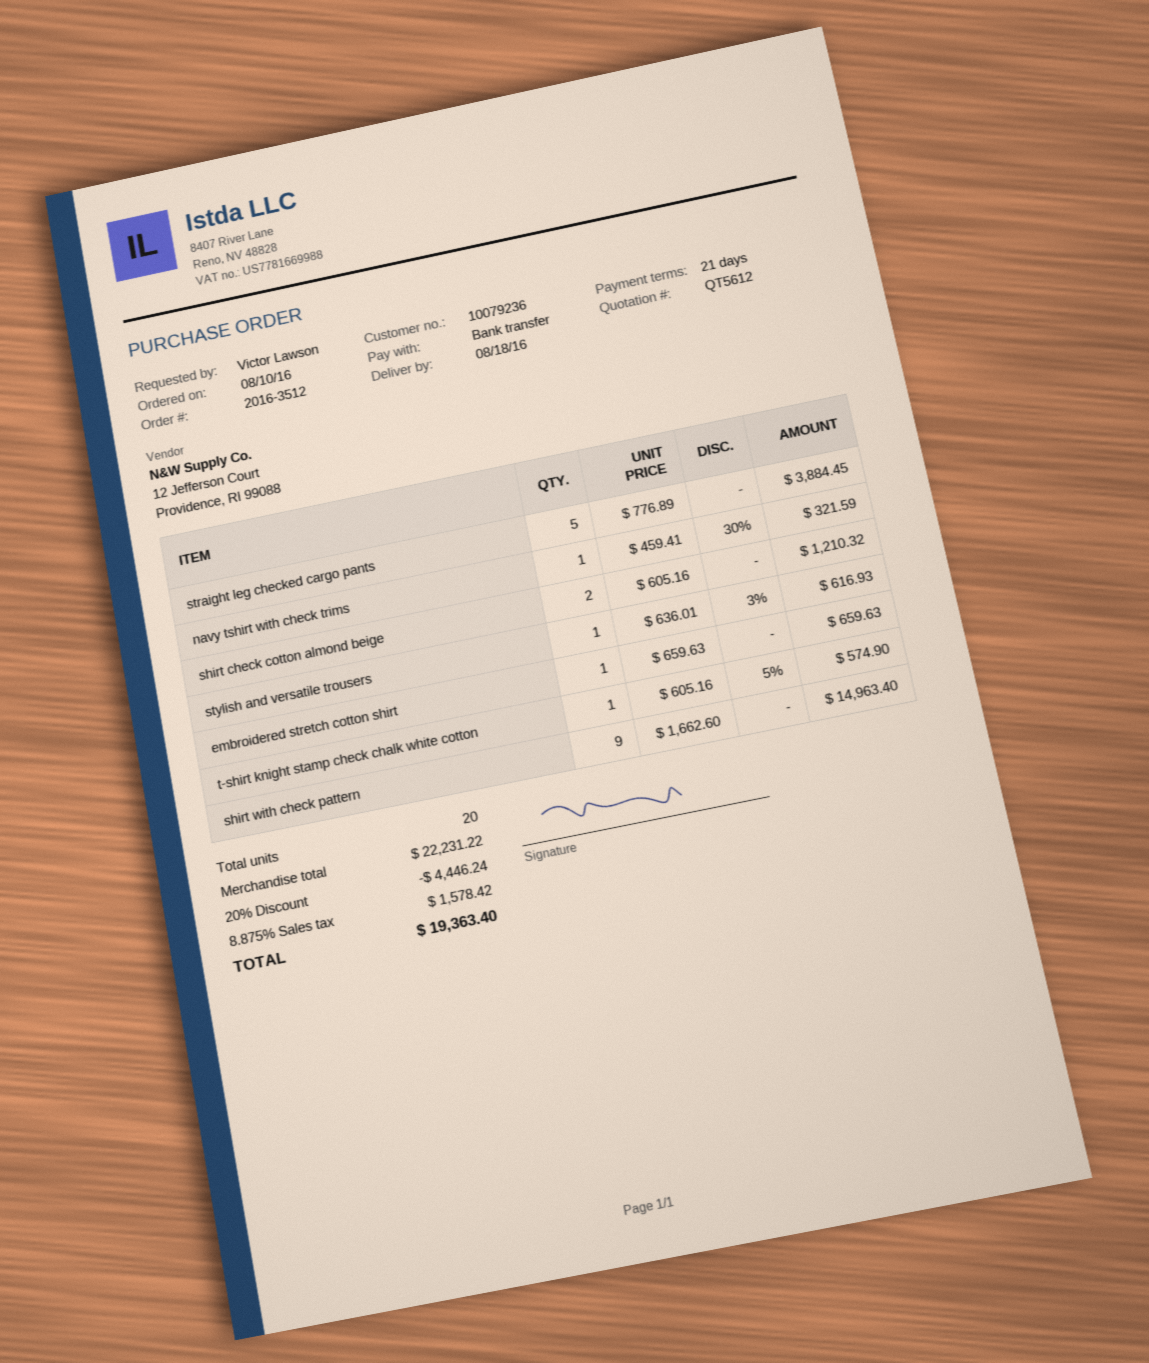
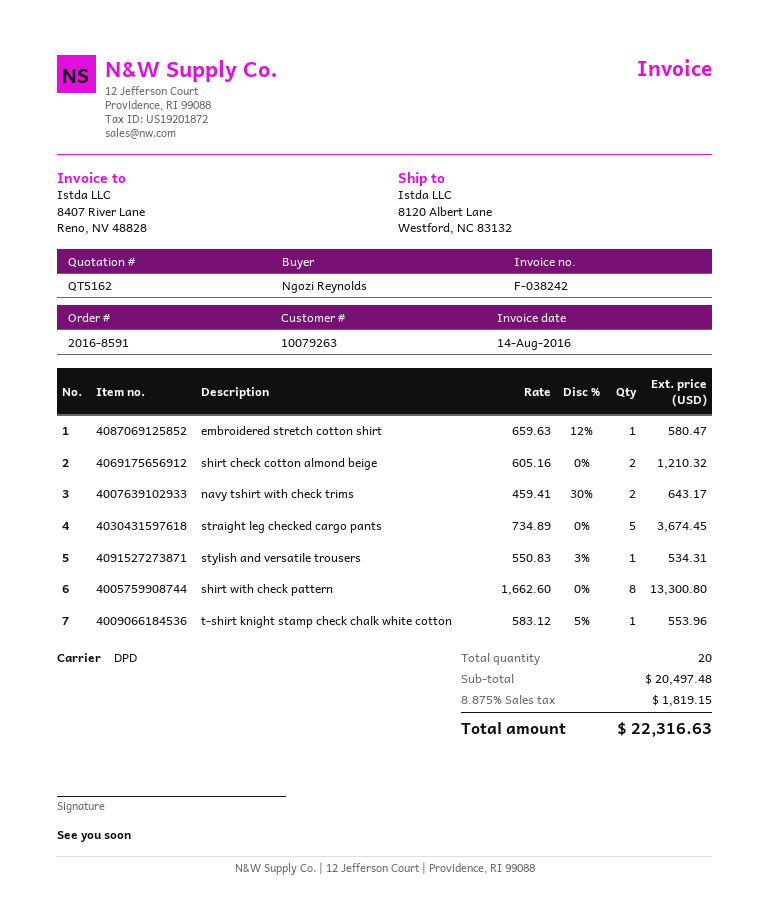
quote number: QT5612 -> QT5162
order number: 2016-3512 -> 2016-8591
customer number: 10079236 -> 10079263
ordered by: Victor Lawson -> Ngozi Reynolds
straight leg checked cargo pants: 5 x 776.89 = 3884.45 -> 5 x 734.89 = 3674.45
navy tshirt with check trims: 1 x 459.41 - 30% = 321.59 -> 2 x 459.41 - 30% = 643.17
stylish and versatile trousers: 1 x 636.01 - 3% = 616.93 -> 1 x 550.83 - 3% = 534.31
embroidered stretch cotton shirt: 1 x 659.63 = 659.63 -> 1 x 659.63 - 12% = 580.47
t-shirt knight stamp check chalk white cotton: 1 x 605.16 - 5% = 574.90 -> 1 x 583.12 - 5% = 553.96
shirt with check pattern: 9 x 1662.60 = 14963.40 -> 8 x 1662.60 = 13300.80
subtotal: 22231.22 -> 20497.48
discount: 20% = 4446.24 -> none
tax: 8.875% = 1578.42 -> 8.875% = 1819.15
total: 19363.40 -> 22316.63

